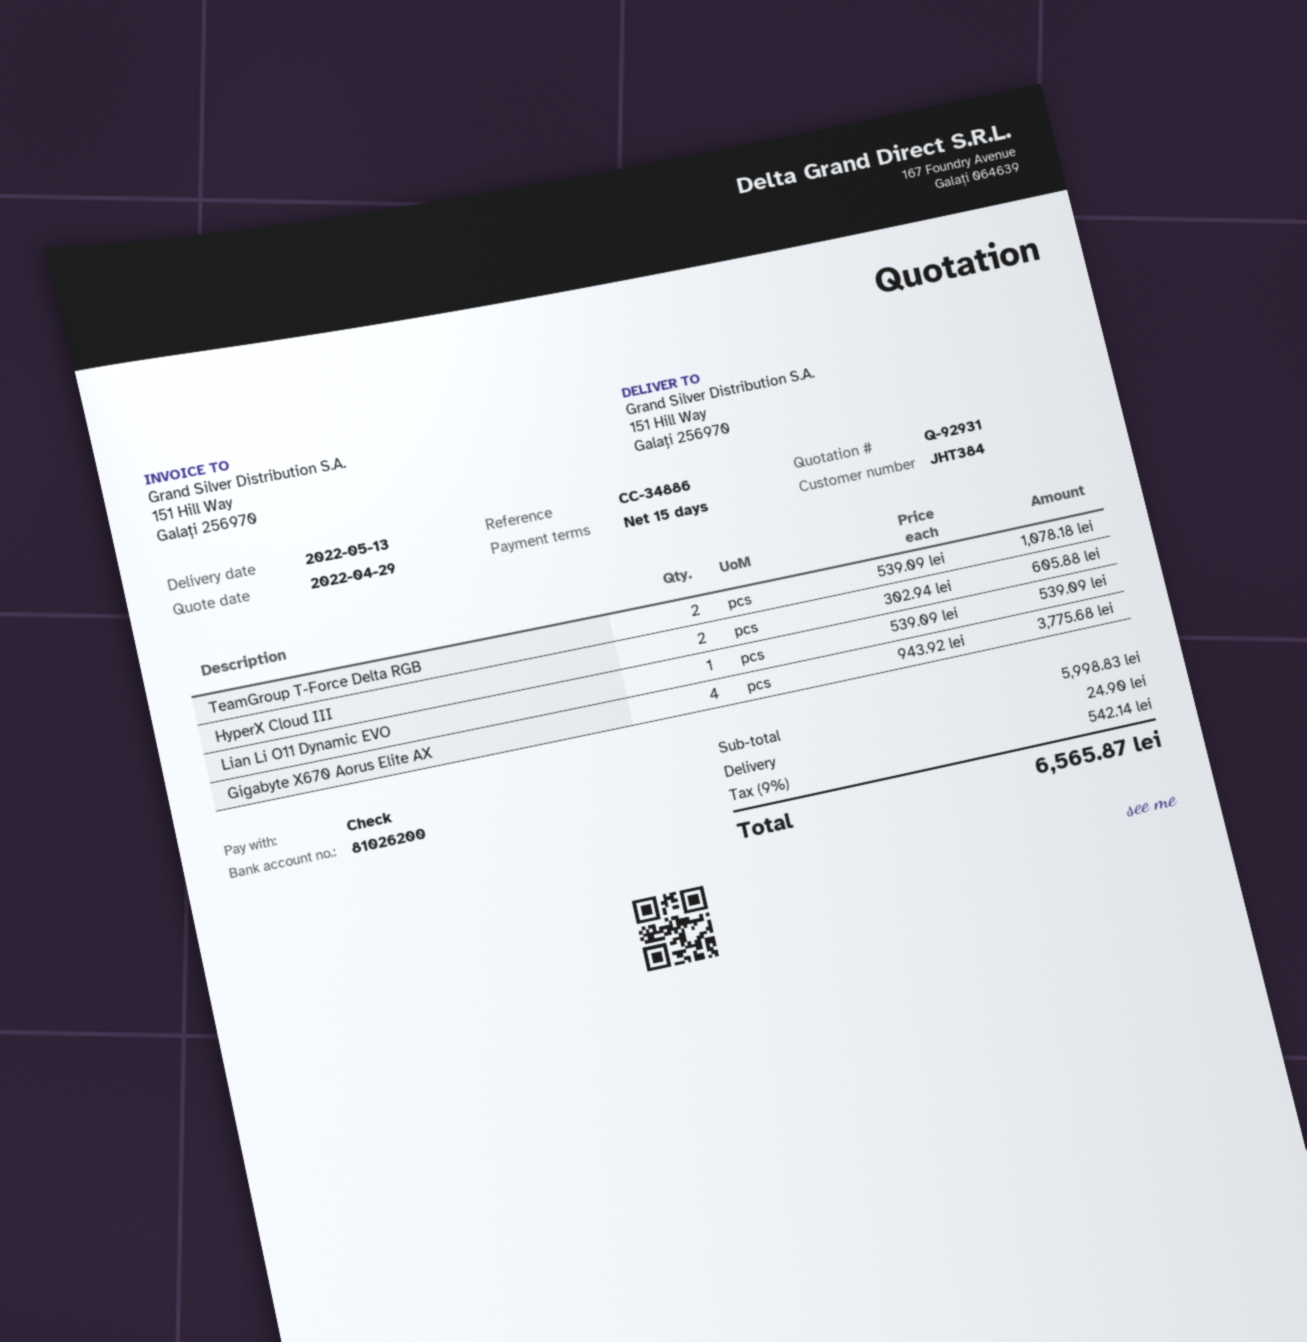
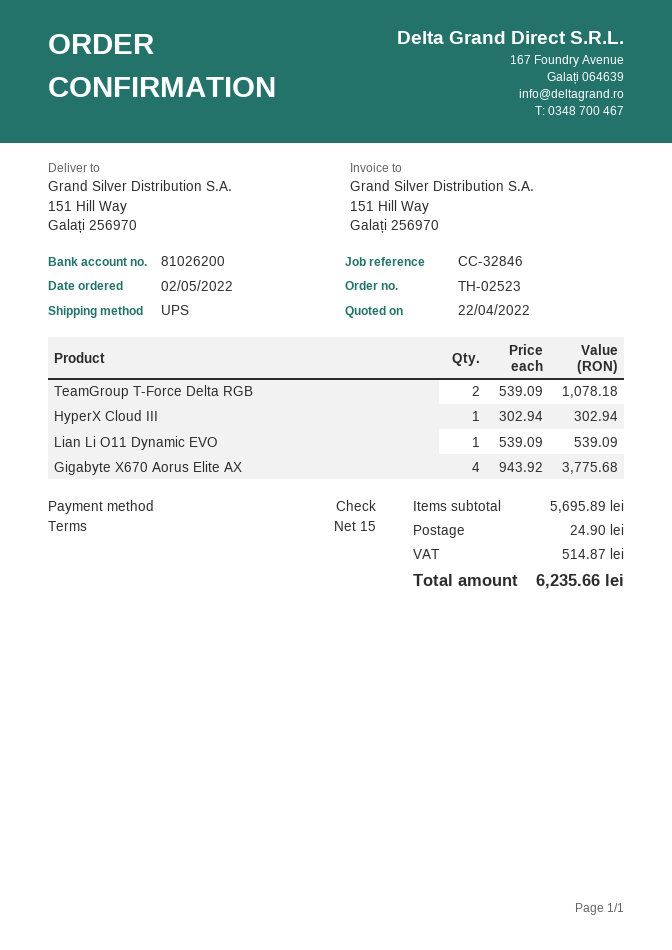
quote date: 2022-04-29 -> 2022-04-22
reference: CC-34886 -> CC-32846
HyperX Cloud III: 2 x 302.94 = 605.88 -> 1 x 302.94 = 302.94
subtotal: 5998.83 -> 5695.89
tax: 542.14 -> 514.87
total: 6565.87 -> 6235.66

